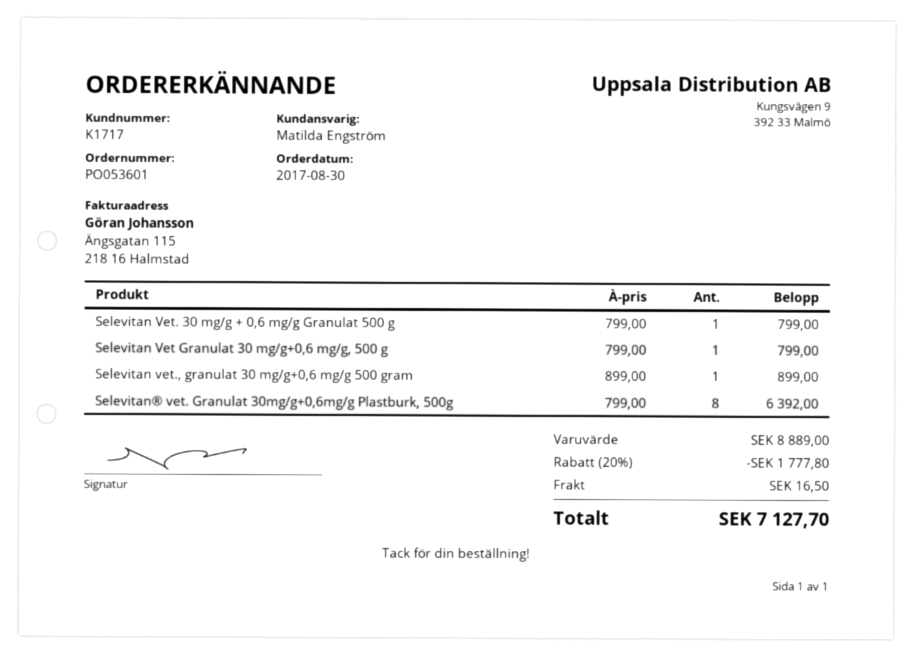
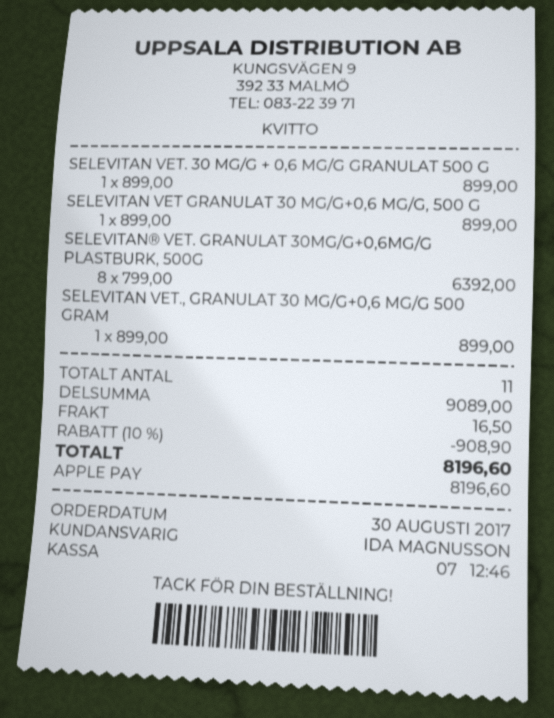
sales rep: Matilda Engström -> IDA MAGNUSSON
Selevitan Vet. 30 mg/g + 0,6 mg/g Granulat 500 g: 1 x 799.00 = 799.00 -> 1 x 899.00 = 899.00
Selevitan Vet Granulat 30 mg/g+0,6 mg/g, 500 g: 1 x 799.00 = 799.00 -> 1 x 899.00 = 899.00
subtotal: 8889.00 -> 9089.00
discount: 20% = 1777.80 -> 10% = 908.90
total: 7127.70 -> 8196.60

